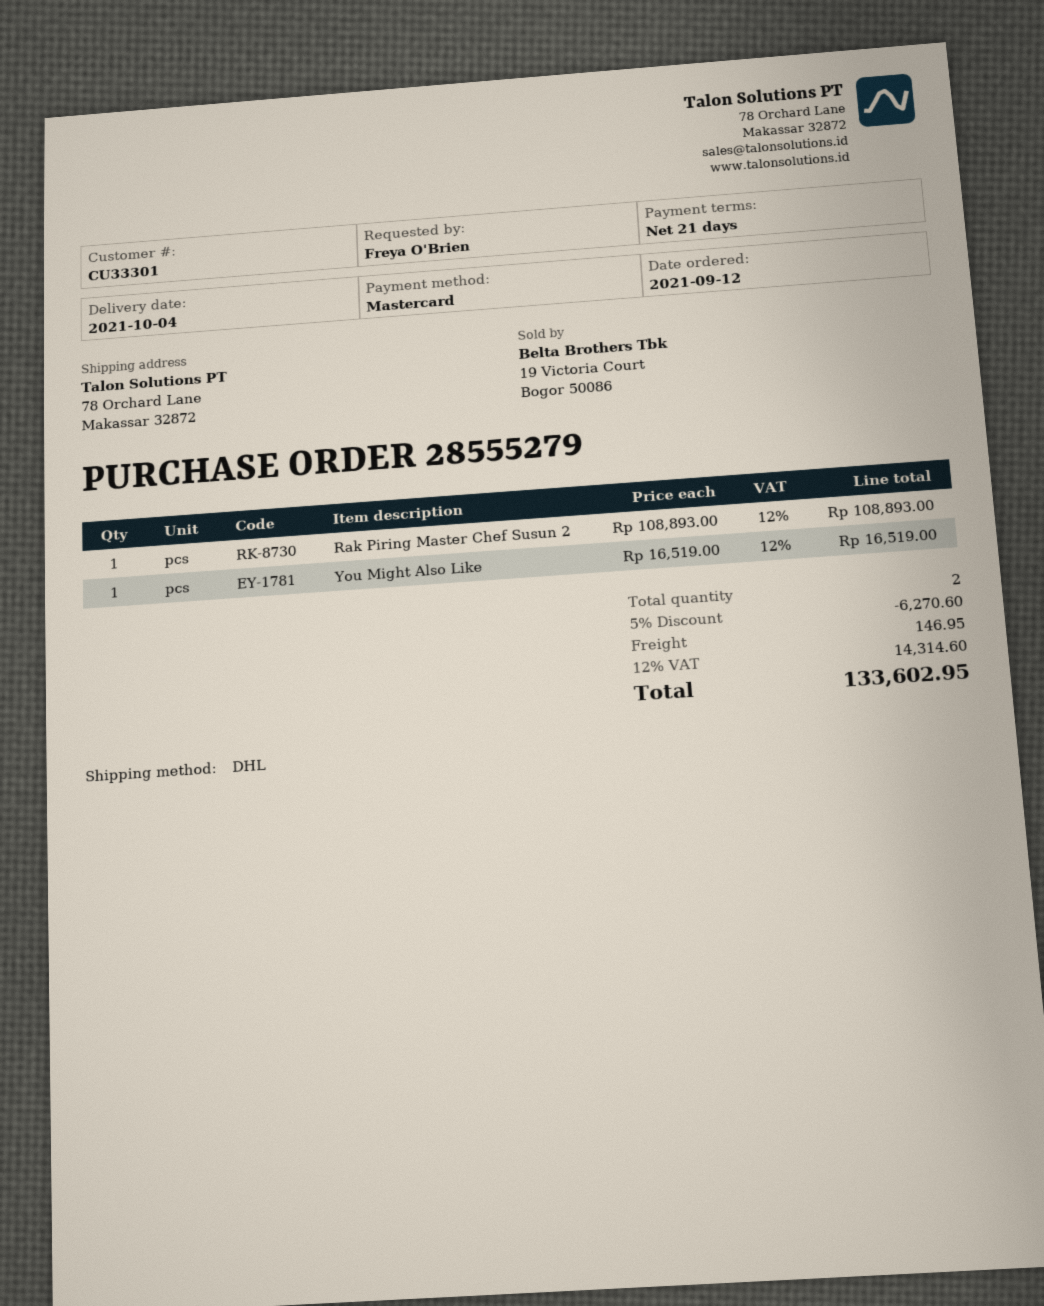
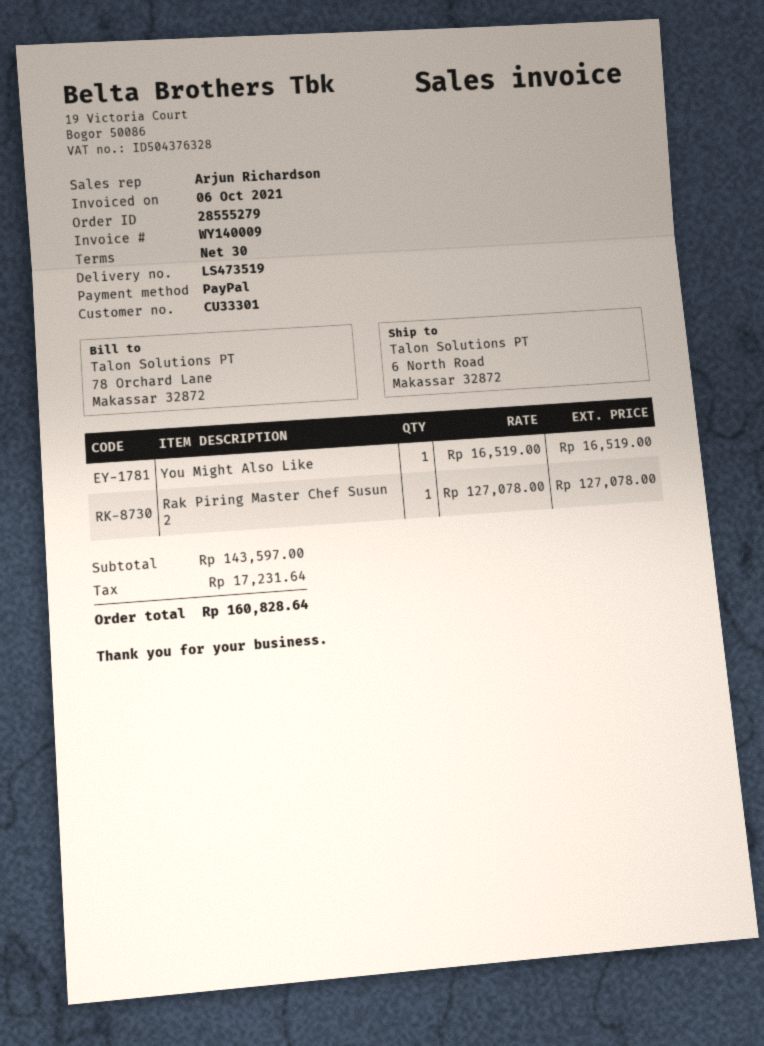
payment terms: 21 days -> 30 days
payment method: Mastercard -> PayPal
ship to: 78 Orchard Lane, Makassar 32872 -> 6 North Road, Makassar 32872
Rak Piring Master Chef Susun 2: 1 x 108893.00 = 108893.00 -> 1 x 127078.00 = 127078.00
discount: 5% = 6270.60 -> none
shipping: 146.95 -> none
tax: 14314.60 -> 17231.64
total: 133602.95 -> 160828.64

